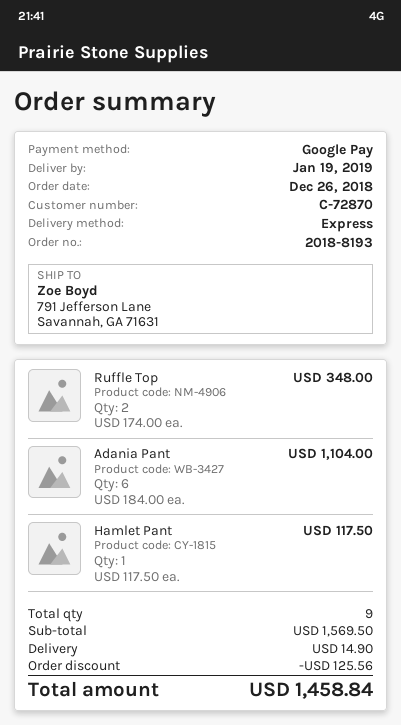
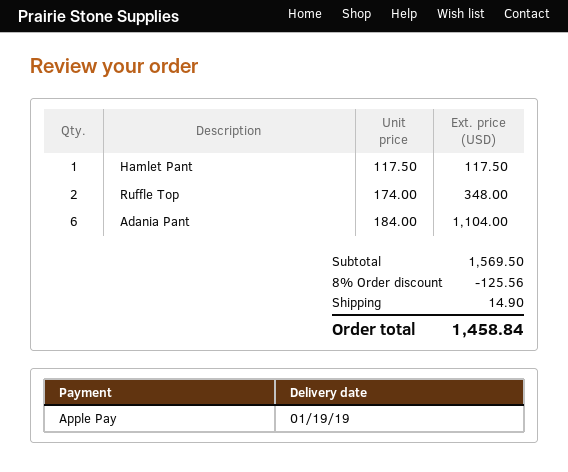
payment method: Google Pay -> Apple Pay

